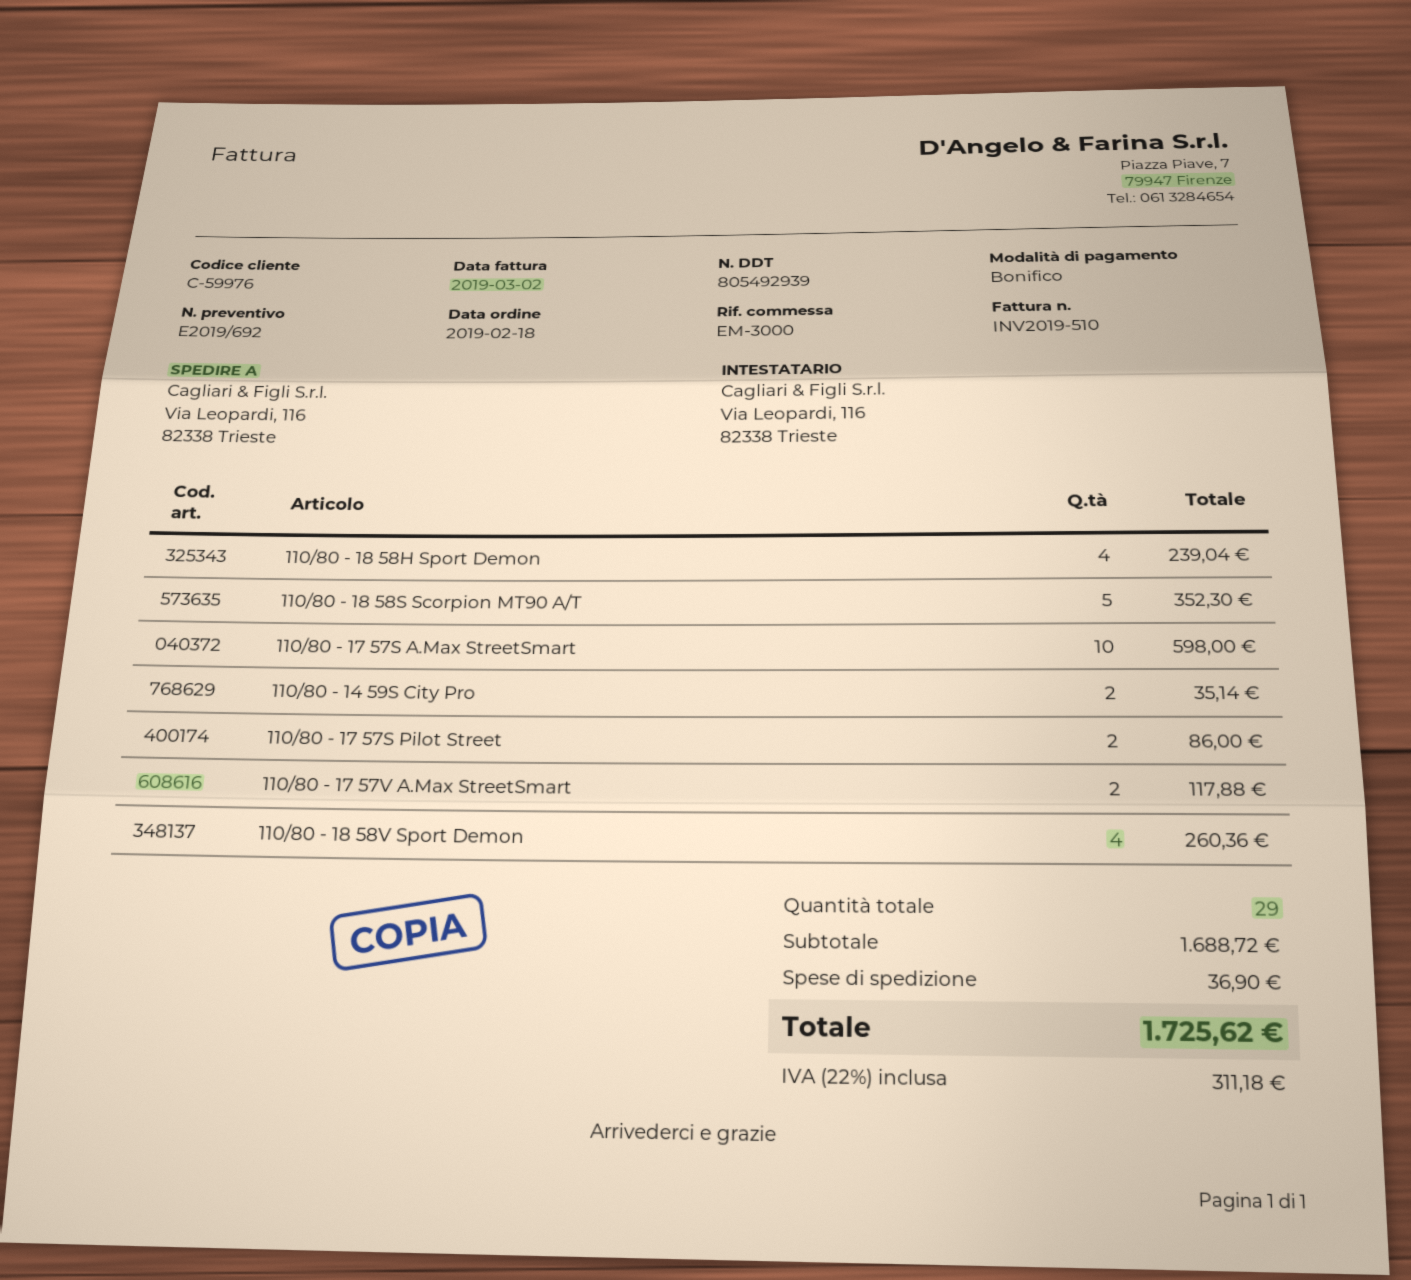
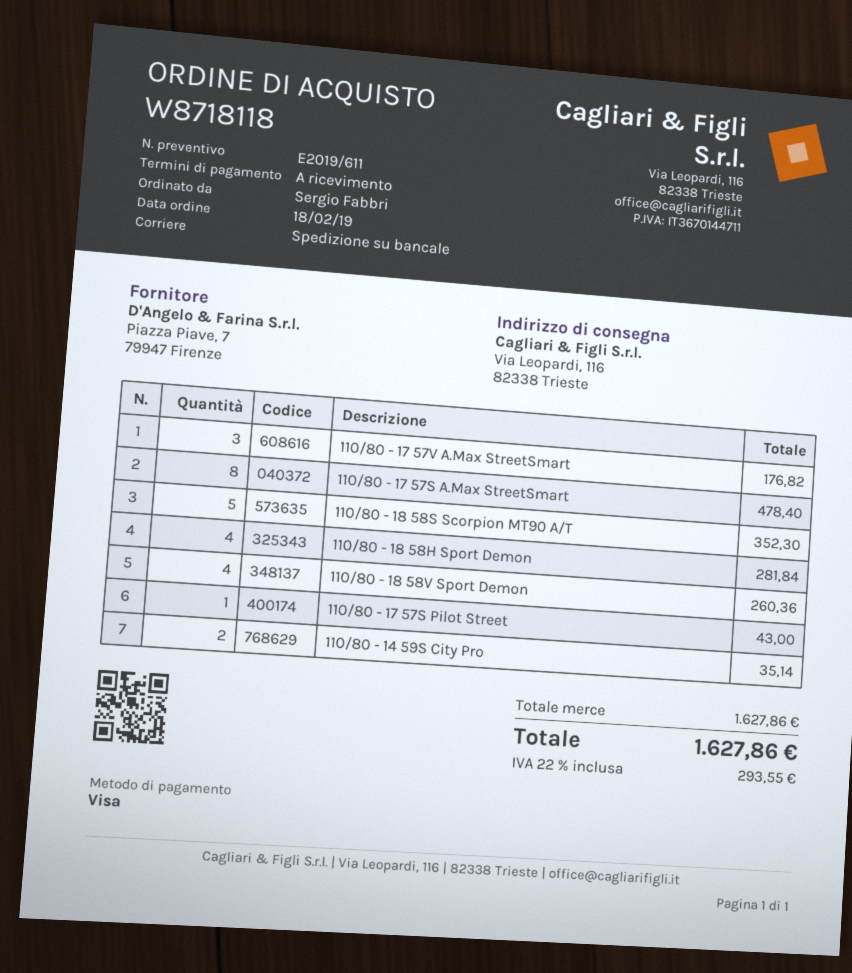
quote number: E2019/692 -> E2019/611
payment method: bank transfer -> Visa
110/80 - 18 58H Sport Demon: 4 for 239.04 -> 4 for 281.84
110/80 - 17 57S A.Max StreetSmart: 10 for 598.00 -> 8 for 478.40
110/80 - 17 57S Pilot Street: 2 for 86.00 -> 1 for 43.00
110/80 - 17 57V A.Max StreetSmart: 2 for 117.88 -> 3 for 176.82
subtotal: 1688.72 -> 1627.86
shipping: 36.90 -> none
tax: 22% = 311.18 -> 22% = 293.55
total: 1725.62 -> 1627.86

